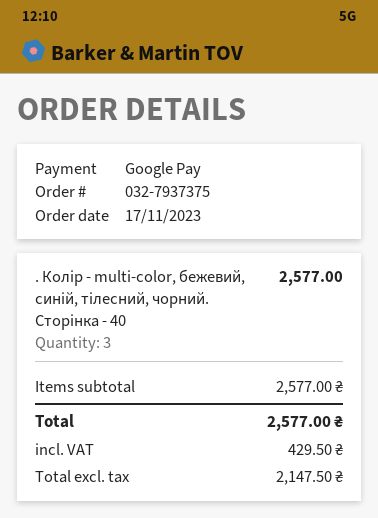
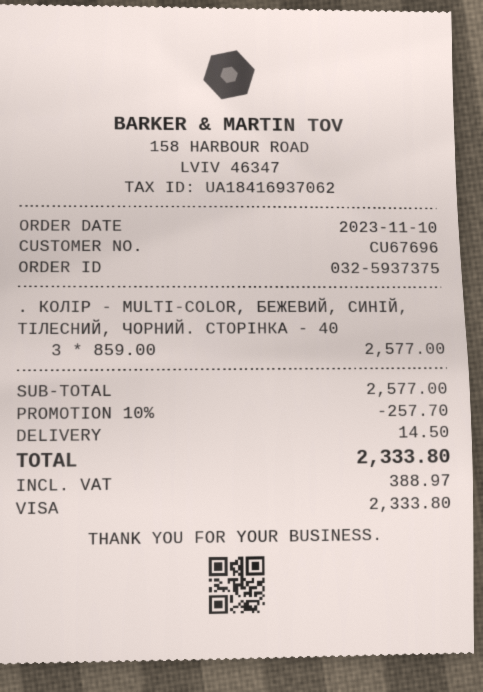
order number: 032-7937375 -> 032-5937375
order date: 2023-11-17 -> 2023-11-10
payment method: Google Pay -> Visa
discount: none -> 10% = 257.70
shipping: none -> 14.50
tax: 429.50 -> 388.97
total: 2577.00 -> 2333.80

